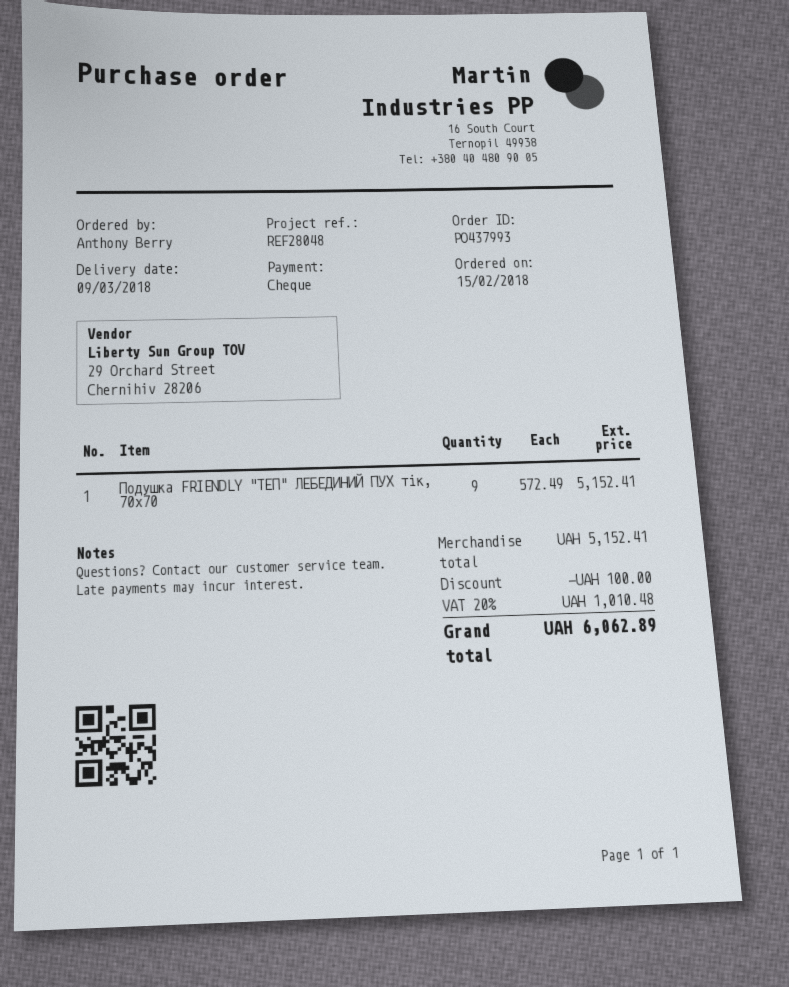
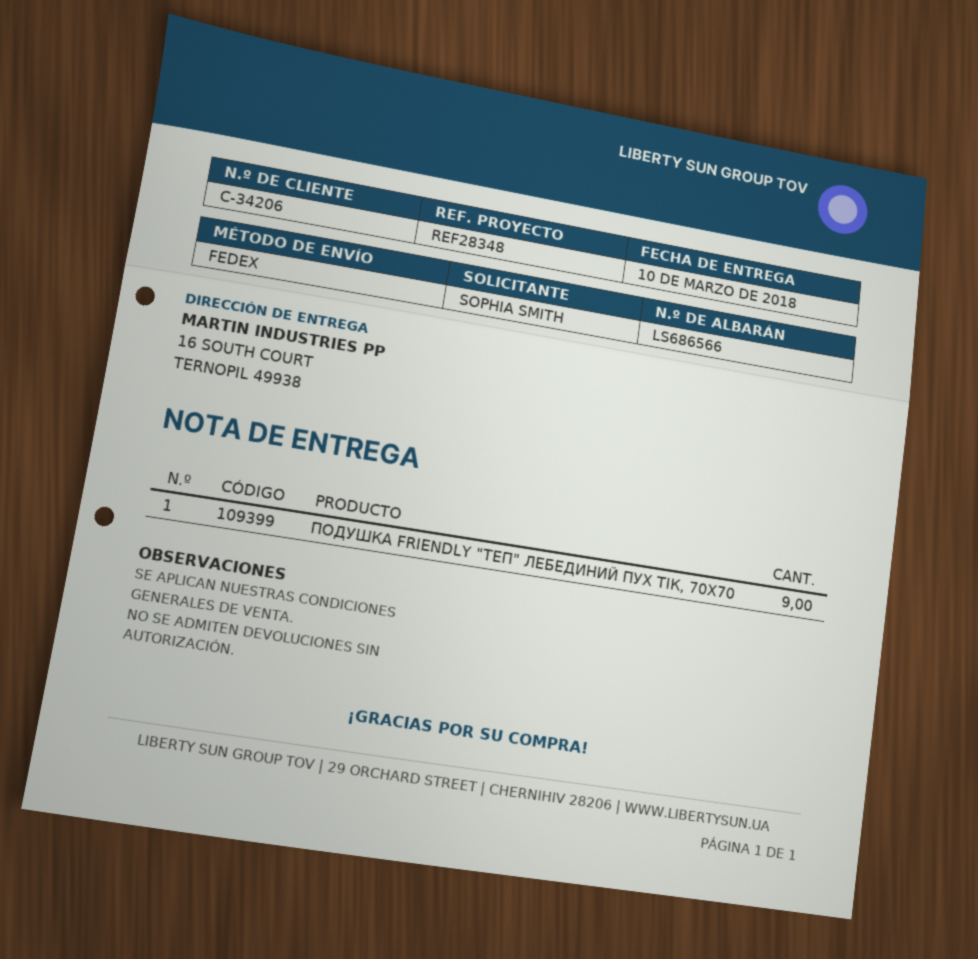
delivery date: 2018-03-09 -> 2018-03-10
reference: REF28048 -> REF28348
ordered by: Anthony Berry -> SOPHIA SMITH

